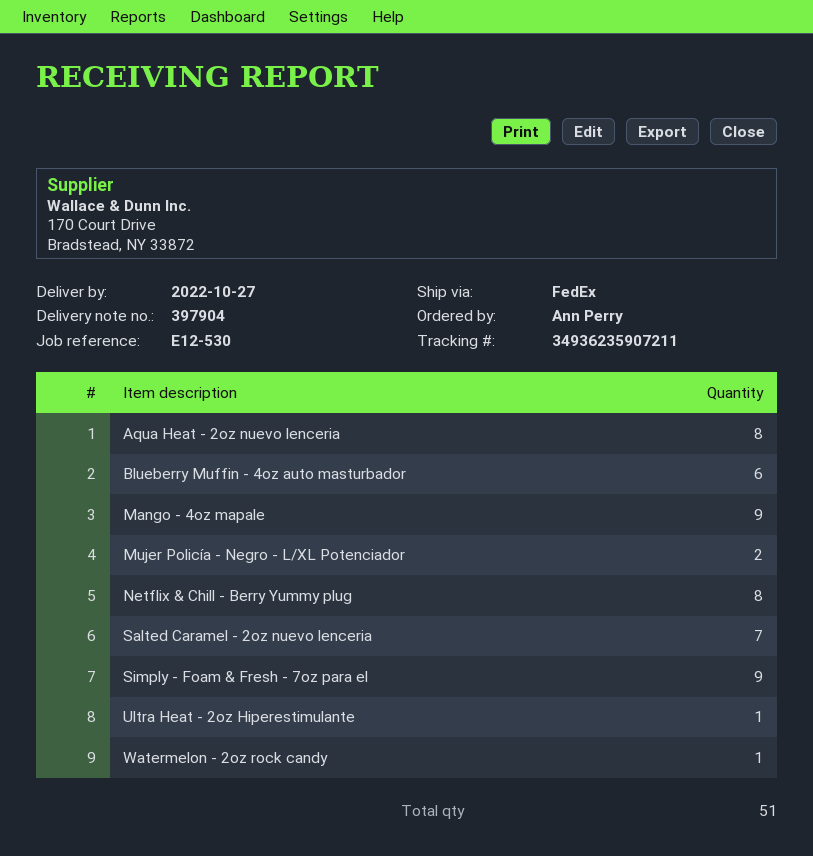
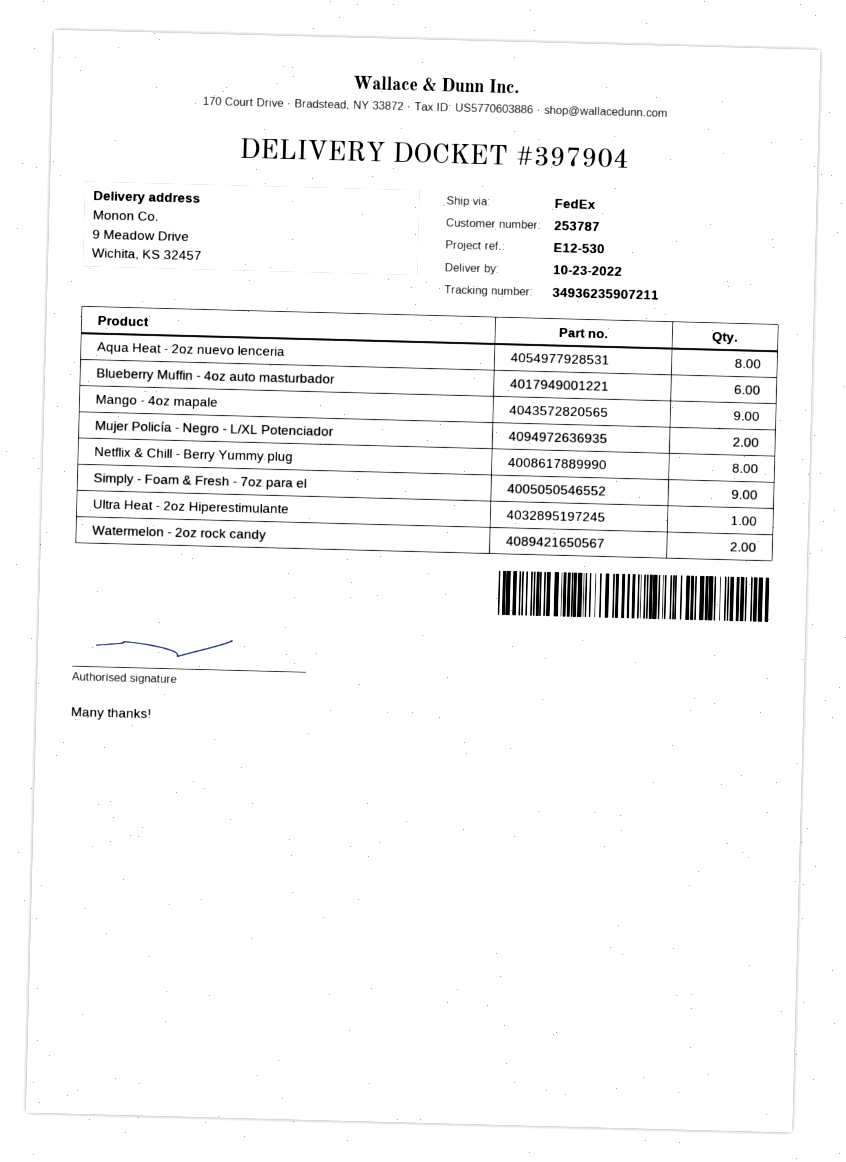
delivery date: 2022-10-27 -> 2022-10-23
Salted Caramel - 2oz nuevo lenceria: 7 -> none
Watermelon - 2oz rock candy: 1 -> 2

